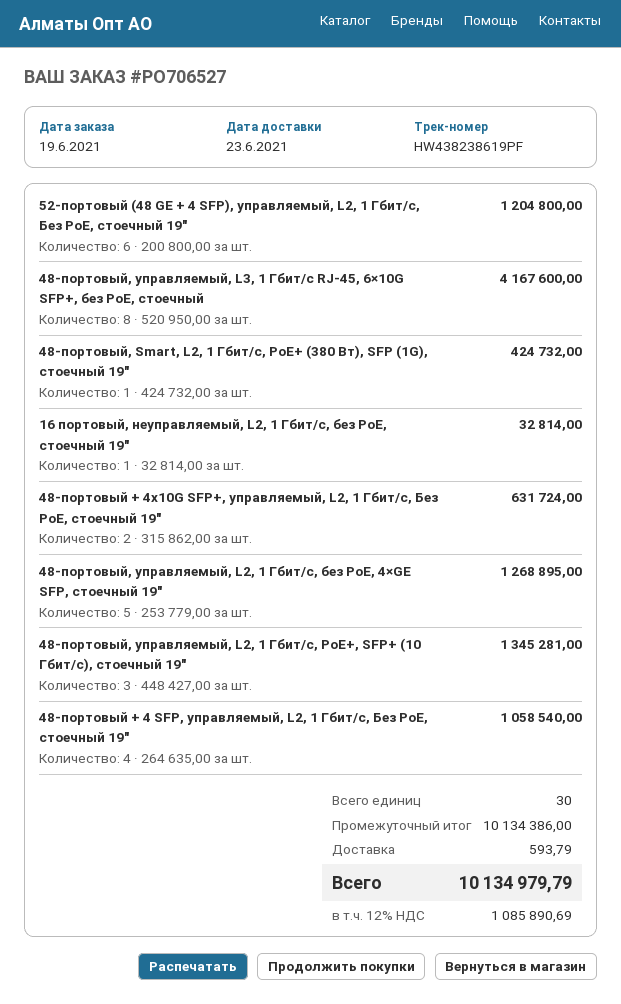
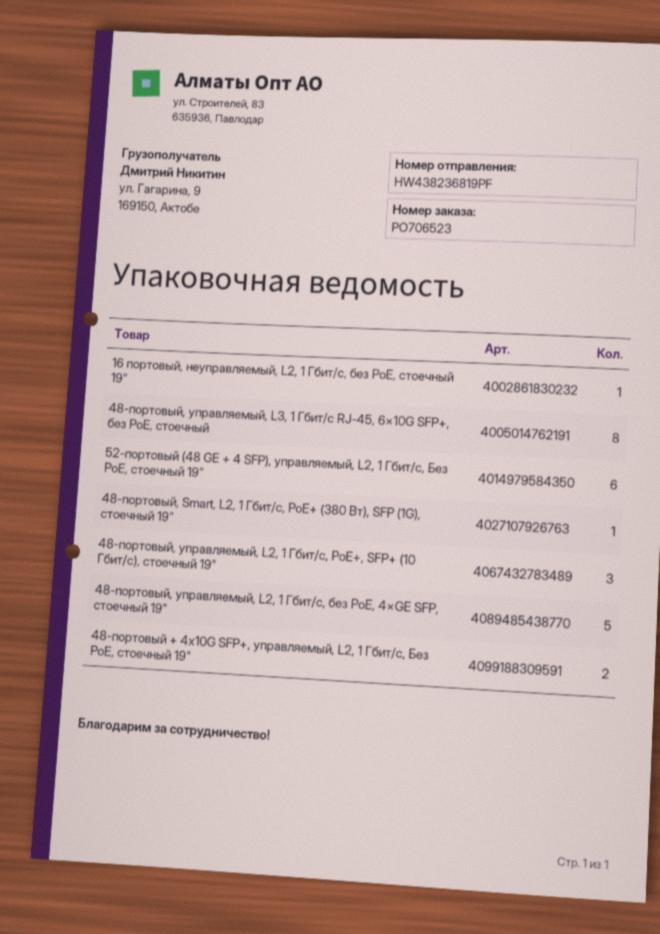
order number: PO706527 -> PO706523
tracking number: HW438238619PF -> HW438236819PF
48-портовый + 4 SFP, управляемый, L2, 1 Гбит/с, Без PoE, стоечный 19": 4 -> none

